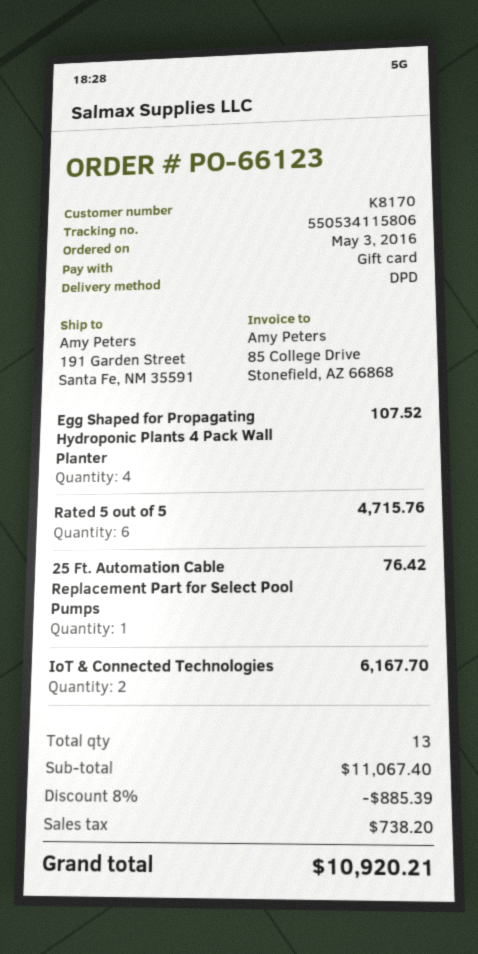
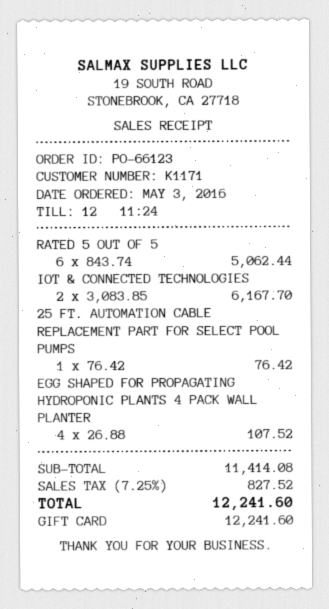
customer number: K8170 -> K1171
Rated 5 out of 5: 6 for 4715.76 -> 6 for 5062.44
subtotal: 11067.40 -> 11414.08
discount: 8% = 885.39 -> none
tax: 738.20 -> 827.52
total: 10920.21 -> 12241.60

